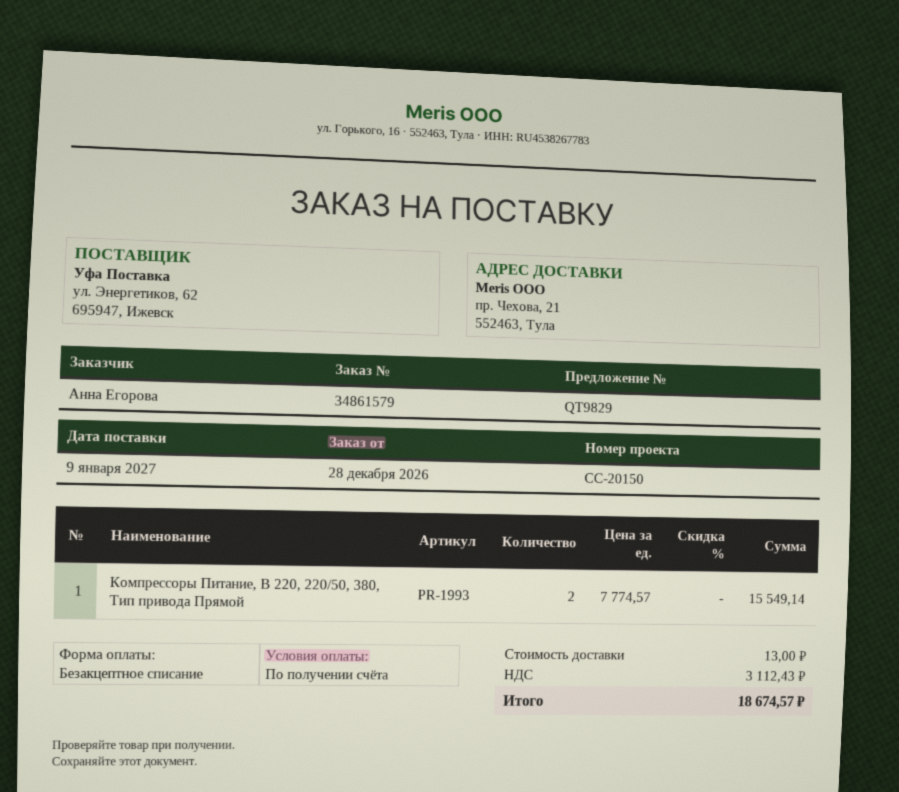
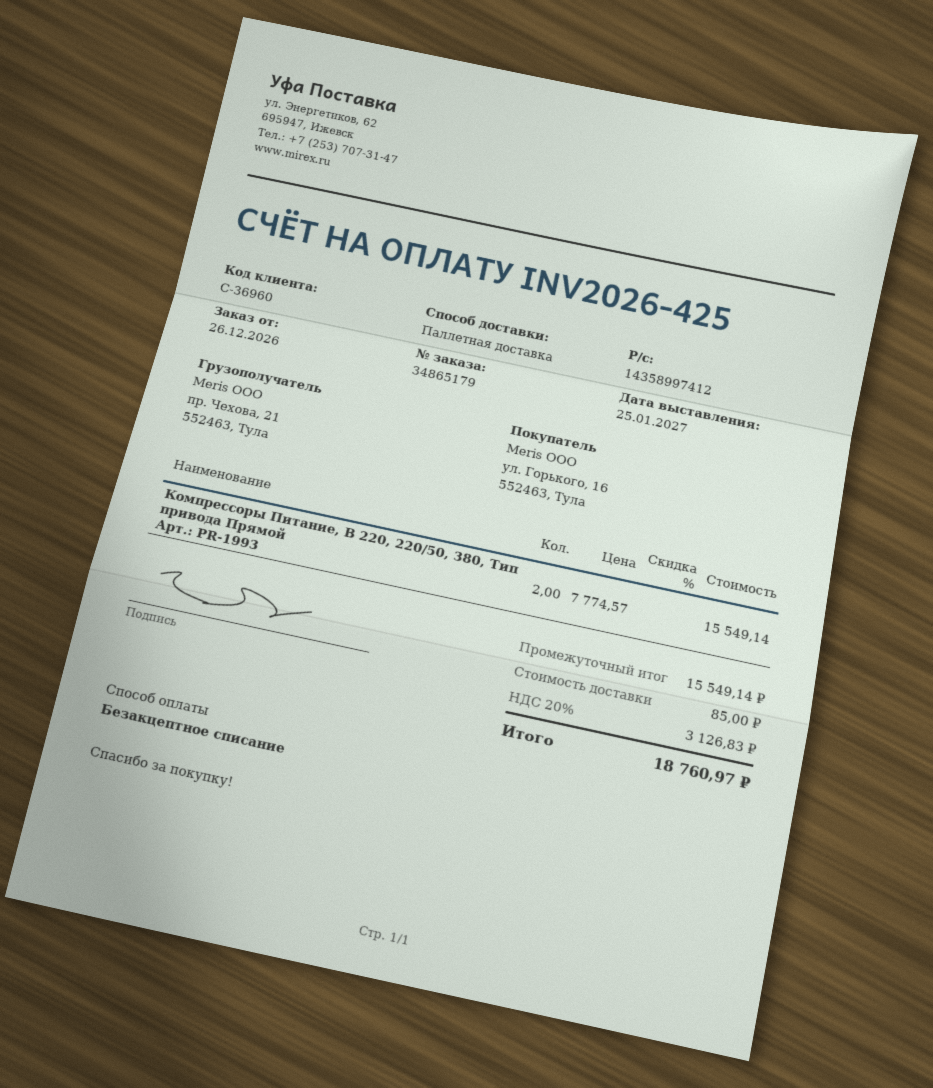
order number: 34861579 -> 34865179
order date: 2026-12-28 -> 2026-12-26
shipping: 13.00 -> 85.00
tax: 3112.43 -> 3126.83
total: 18674.57 -> 18760.97

